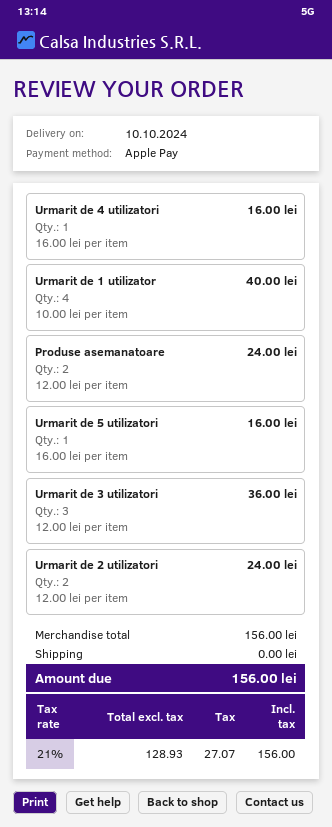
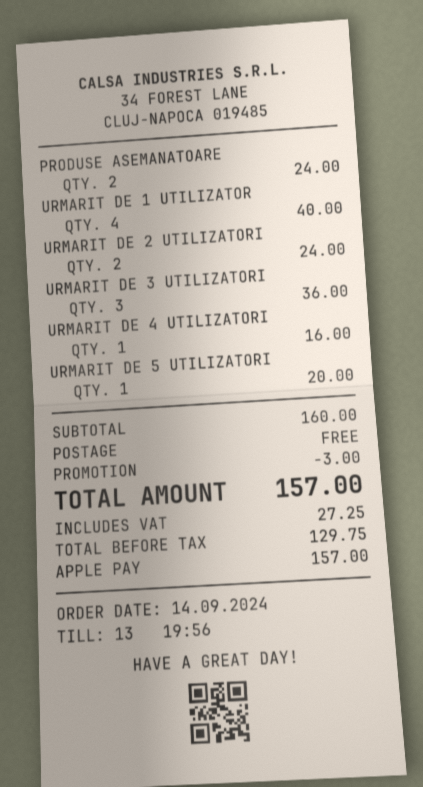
Urmarit de 5 utilizatori: 1 for 16.00 -> 1 for 20.00
subtotal: 156.00 -> 160.00
discount: none -> 3.00
net: 128.93 -> 129.75
tax: 27.07 -> 27.25
total: 156.00 -> 157.00

